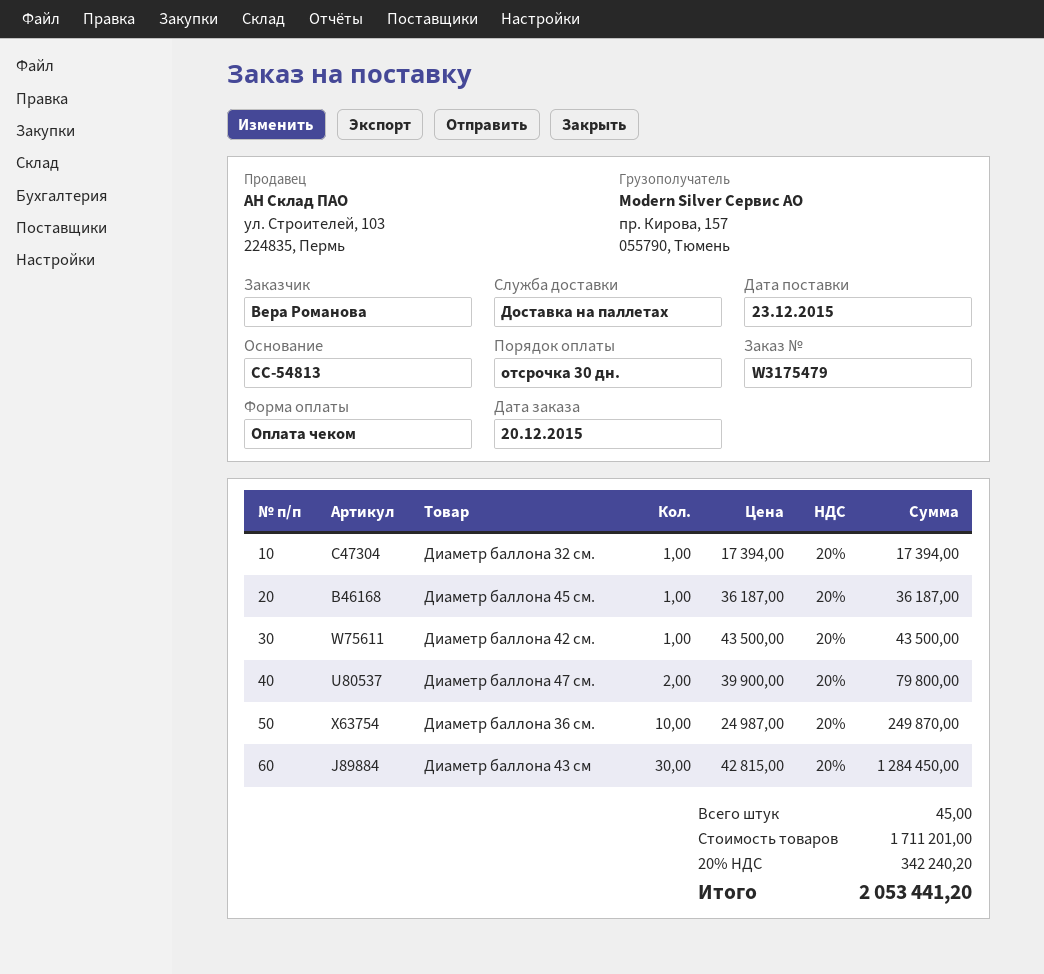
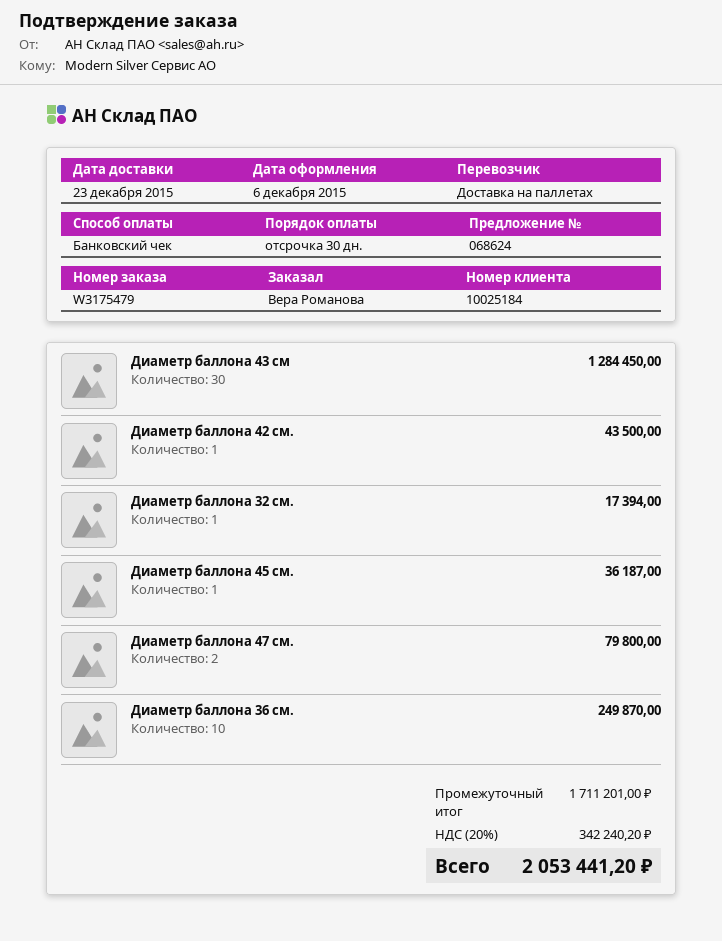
order date: 2015-12-20 -> 2015-12-06

